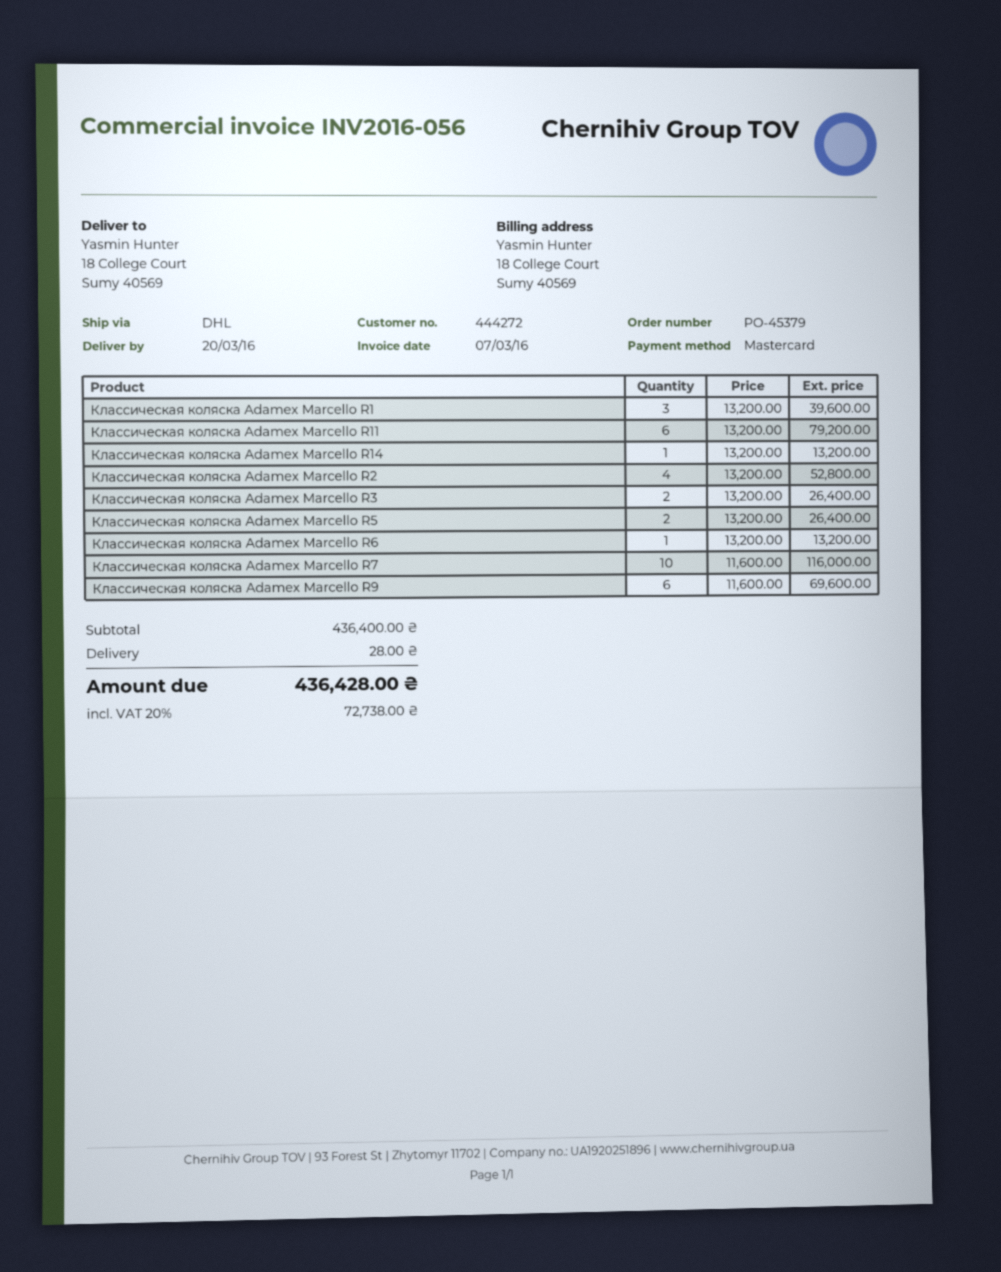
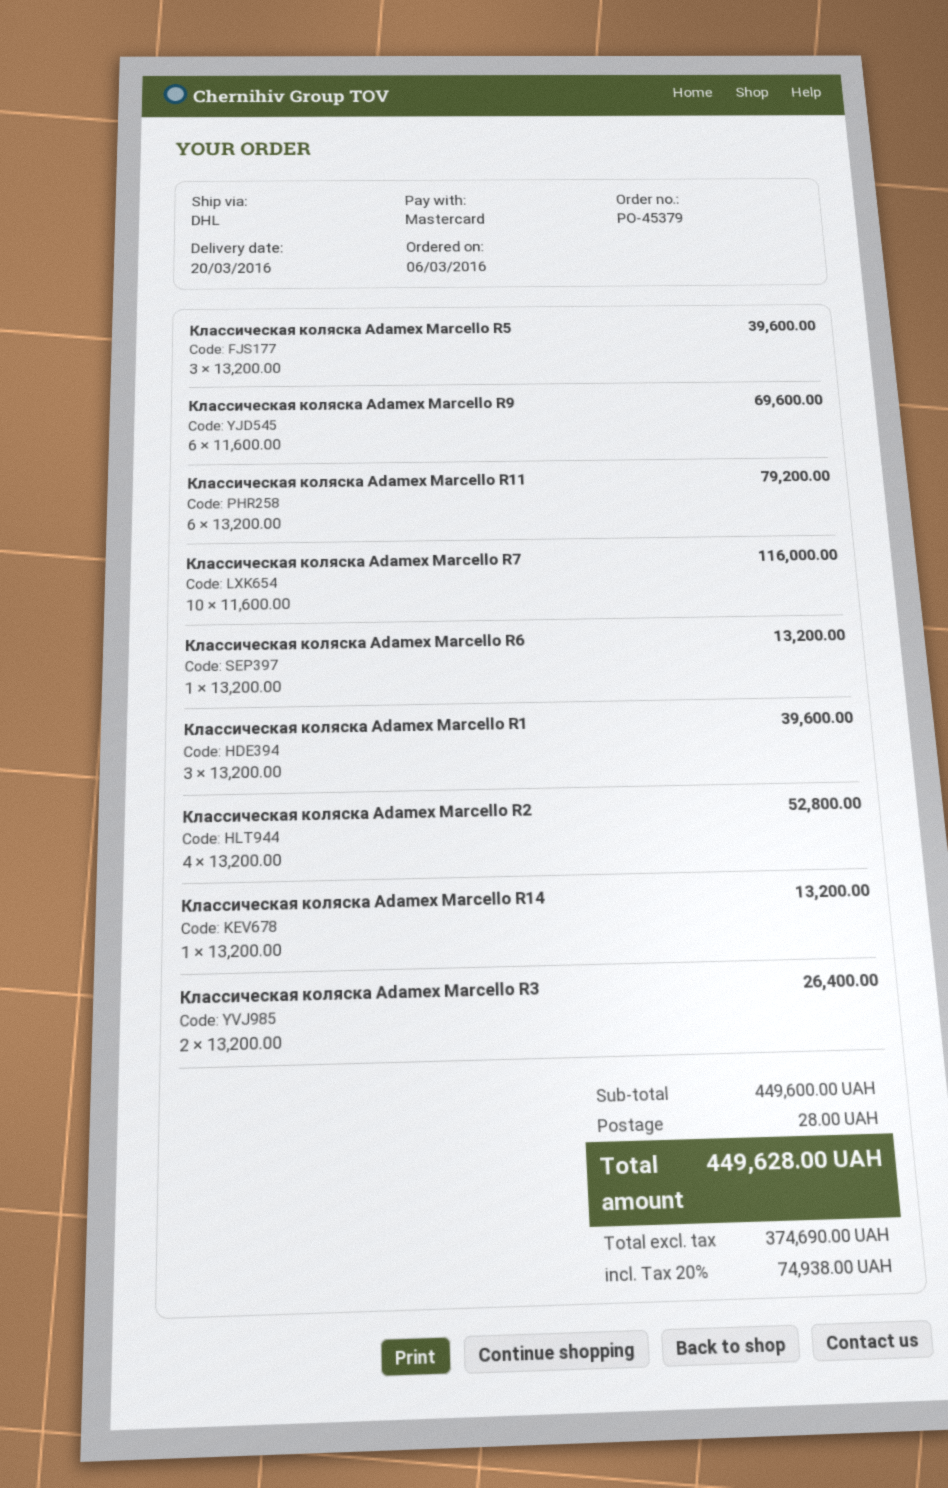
Классическая коляска Adamex Marcello R5: 2 x 13200.00 = 26400.00 -> 3 x 13200.00 = 39600.00
subtotal: 436400.00 -> 449600.00
tax: 20% = 72738.00 -> 20% = 74938.00
total: 436428.00 -> 449628.00

